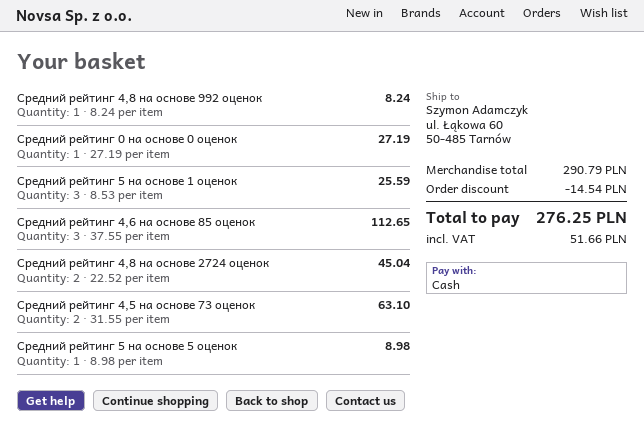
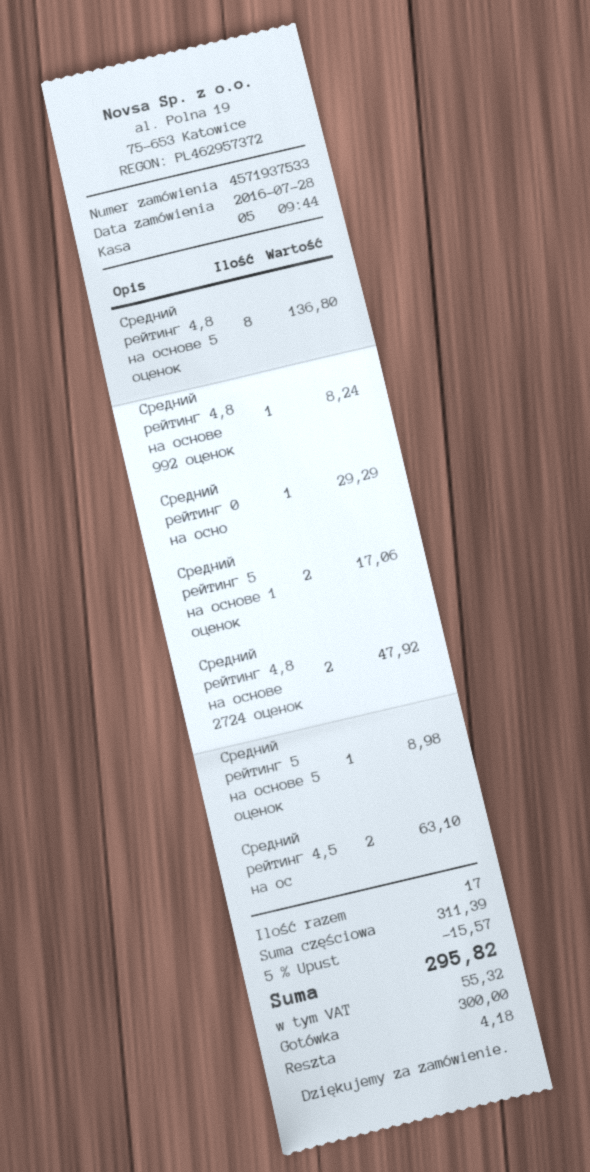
Средний рейтинг 0 на основе 0 оценок: 1 for 27.19 -> 1 for 29.29
Средний рейтинг 5 на основе 1 оценок: 3 for 25.59 -> 2 for 17.06
Средний рейтинг 4,6 на основе 85 оценок: 3 for 112.65 -> none
Средний рейтинг 4,8 на основе 2724 оценок: 2 for 45.04 -> 2 for 47.92
Средний рейтинг 4,8 на основе 5 оценок: none -> 8 for 136.80
subtotal: 290.79 -> 311.39
discount: 14.54 -> 15.57
tax: 51.66 -> 55.32
total: 276.25 -> 295.82

